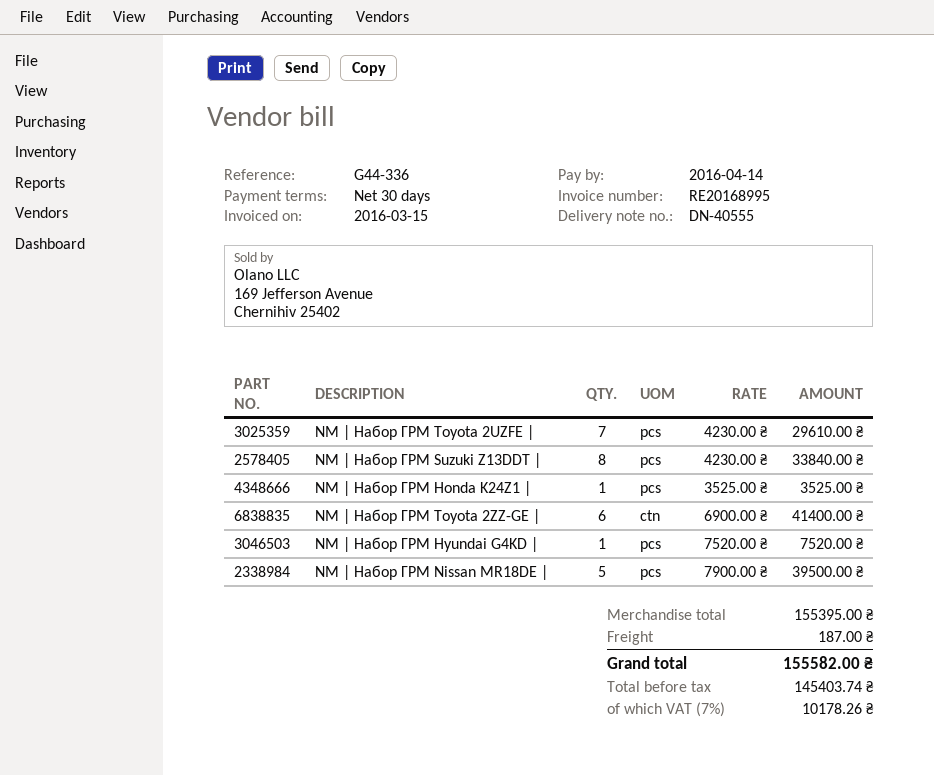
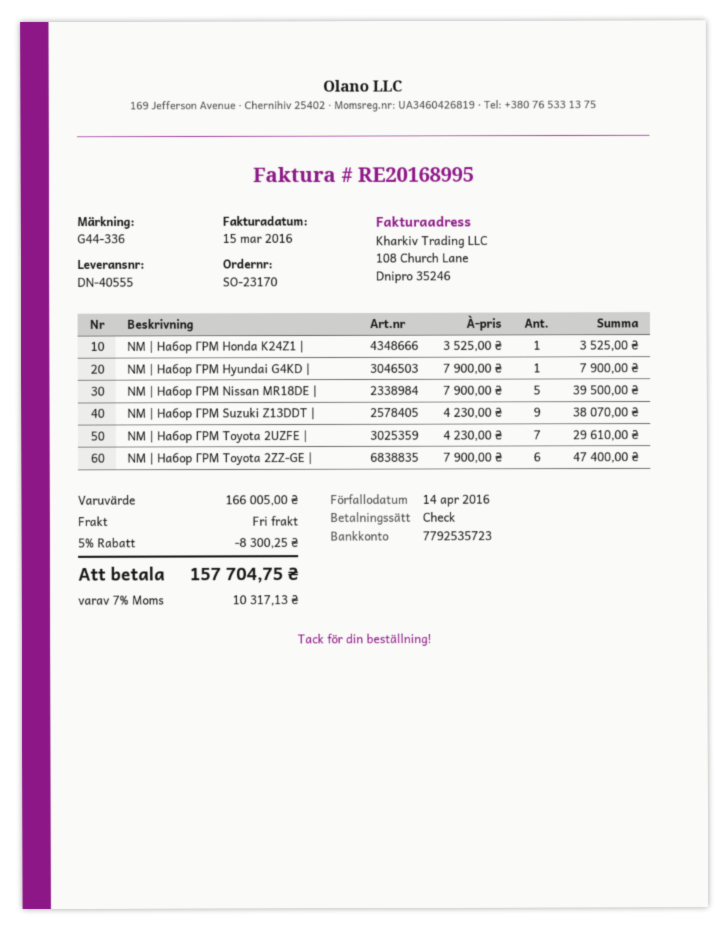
NM | Набор ГРМ Suzuki Z13DDT |: 8 x 4230.00 = 33840.00 -> 9 x 4230.00 = 38070.00
NM | Набор ГРМ Toyota 2ZZ-GE |: 6 x 6900.00 = 41400.00 -> 6 x 7900.00 = 47400.00
NM | Набор ГРМ Hyundai G4KD |: 1 x 7520.00 = 7520.00 -> 1 x 7900.00 = 7900.00
subtotal: 155395.00 -> 166005.00
discount: none -> 5% = 8300.25
shipping: 187.00 -> 0.00
tax: 7% = 10178.26 -> 7% = 10317.13
total: 155582.00 -> 157704.75

